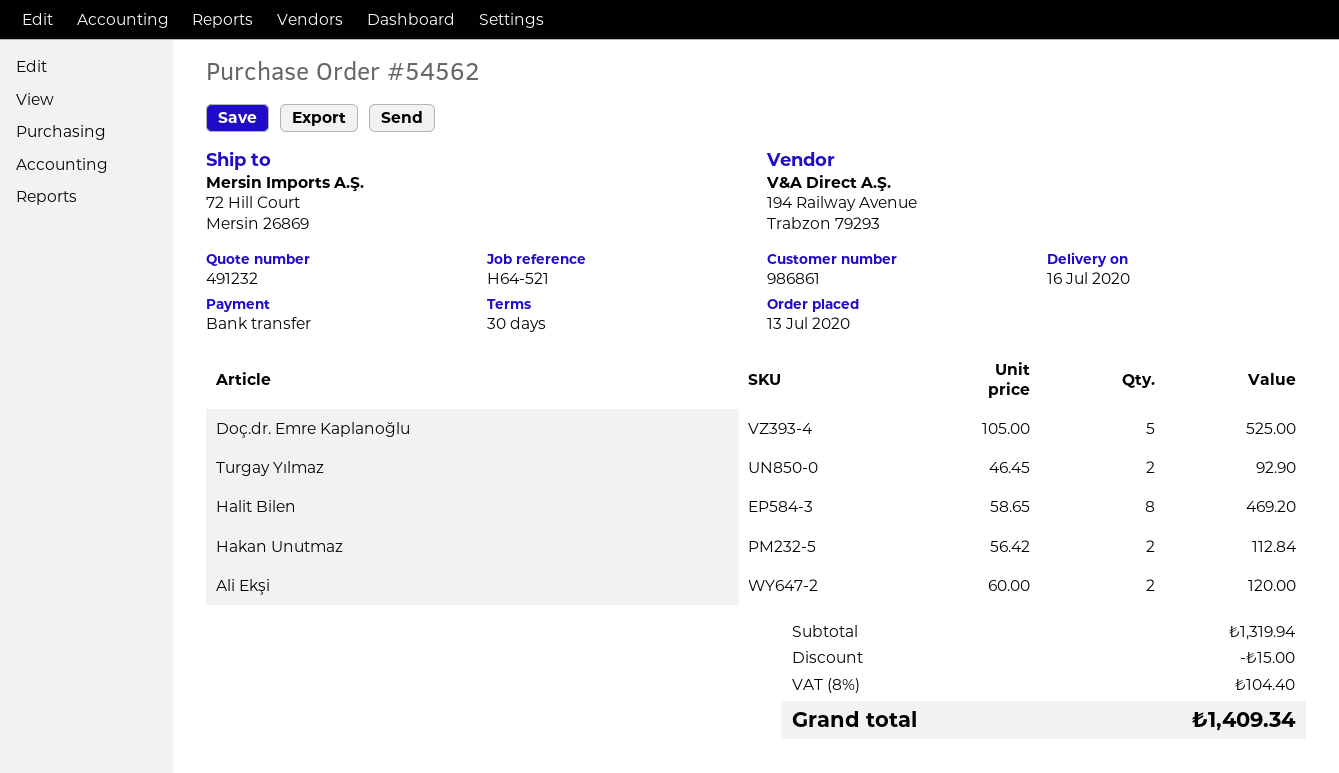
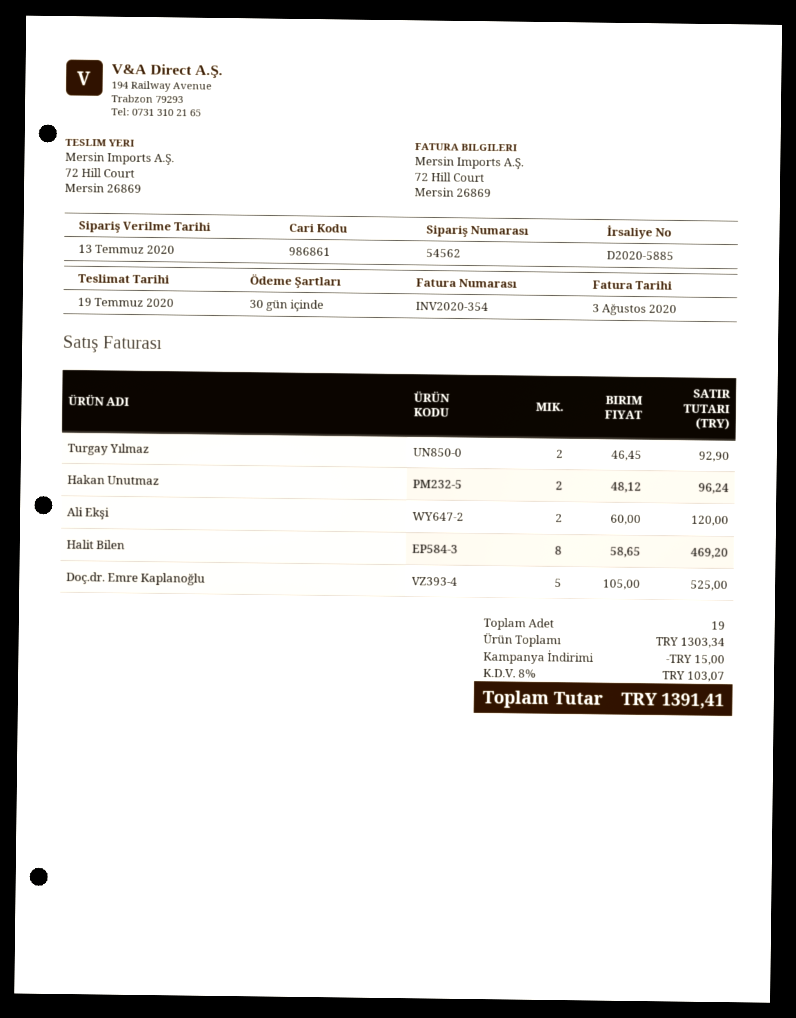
delivery date: 2020-07-16 -> 2020-07-19
Hakan Unutmaz: 2 x 56.42 = 112.84 -> 2 x 48.12 = 96.24
subtotal: 1319.94 -> 1303.34
tax: 8% = 104.40 -> 8% = 103.07
total: 1409.34 -> 1391.41

